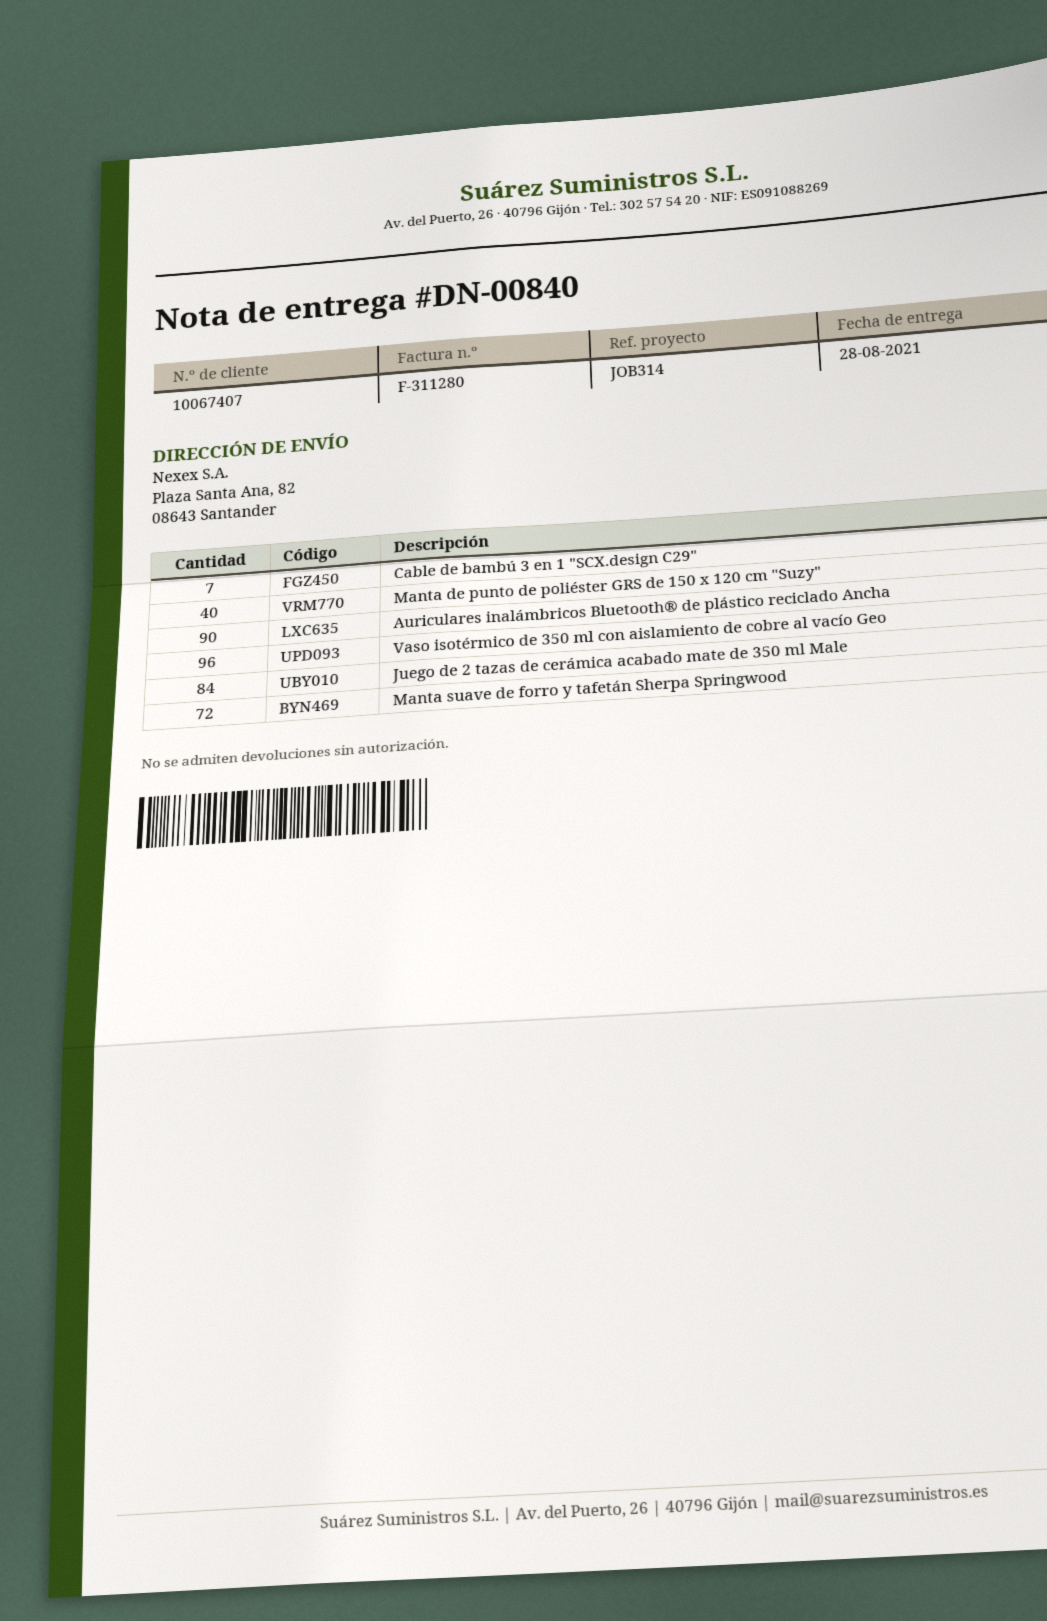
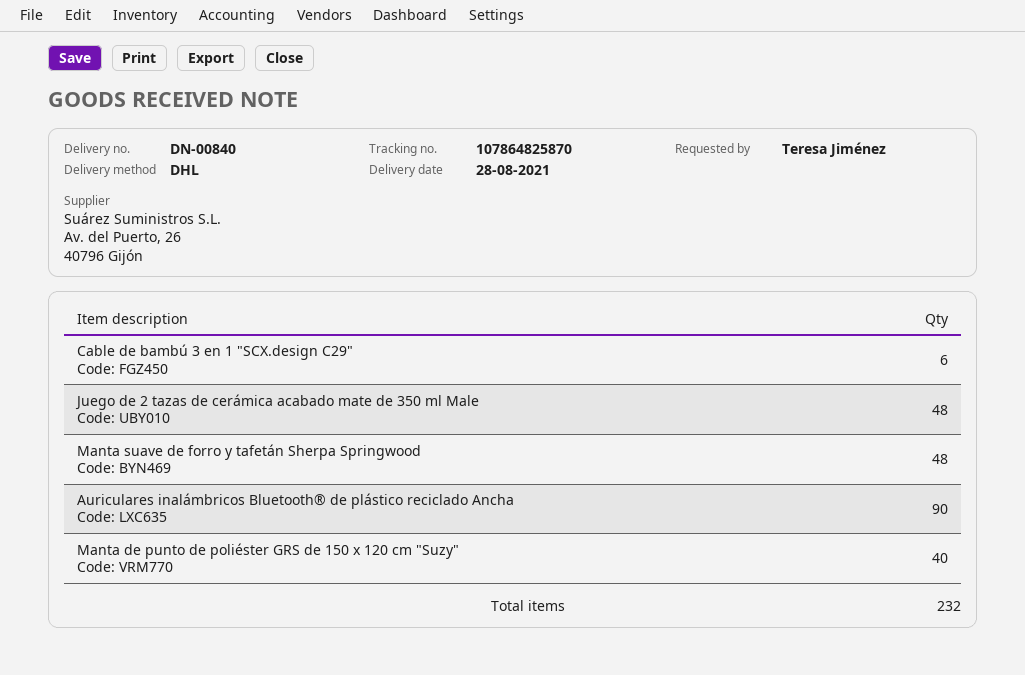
Cable de bambú 3 en 1 "SCX.design C29": 7 -> 6
Vaso isotérmico de 350 ml con aislamiento de cobre al vacío Geo: 96 -> none
Juego de 2 tazas de cerámica acabado mate de 350 ml Male: 84 -> 48
Manta suave de forro y tafetán Sherpa Springwood: 72 -> 48

